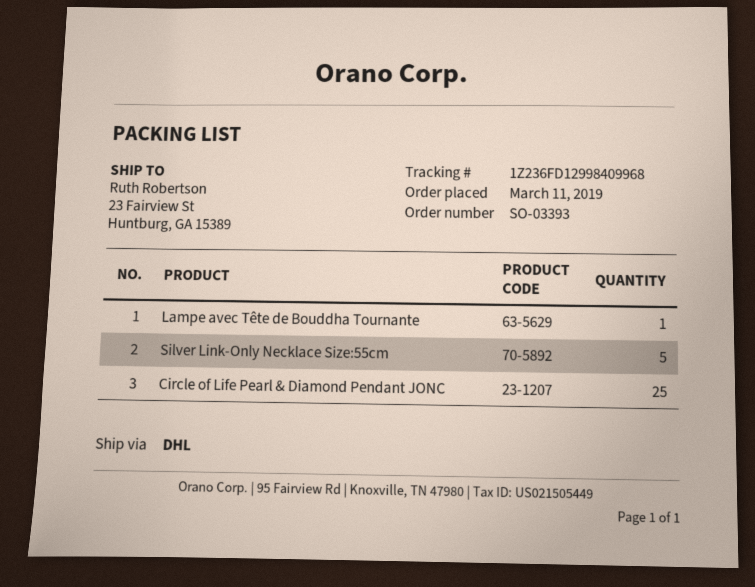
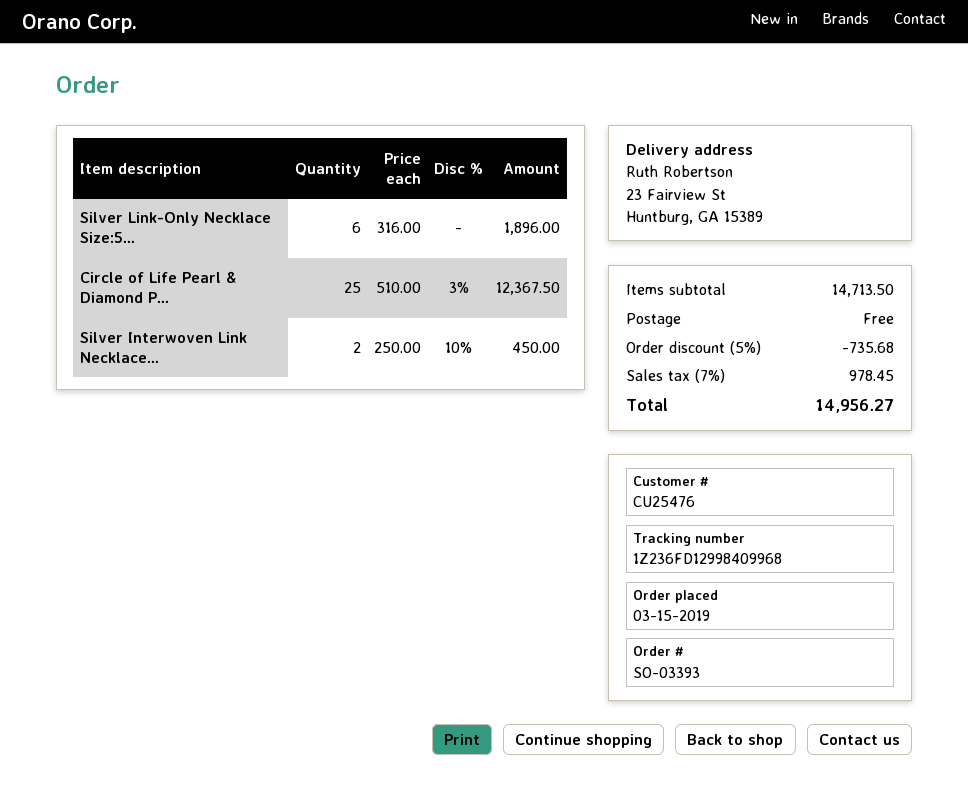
order date: 2019-03-11 -> 2019-03-15
Lampe avec Tête de Bouddha Tournante: 1 -> none
Silver Link-Only Necklace Size:55cm: 5 -> 6
Silver Interwoven Link Necklace...: none -> 2

